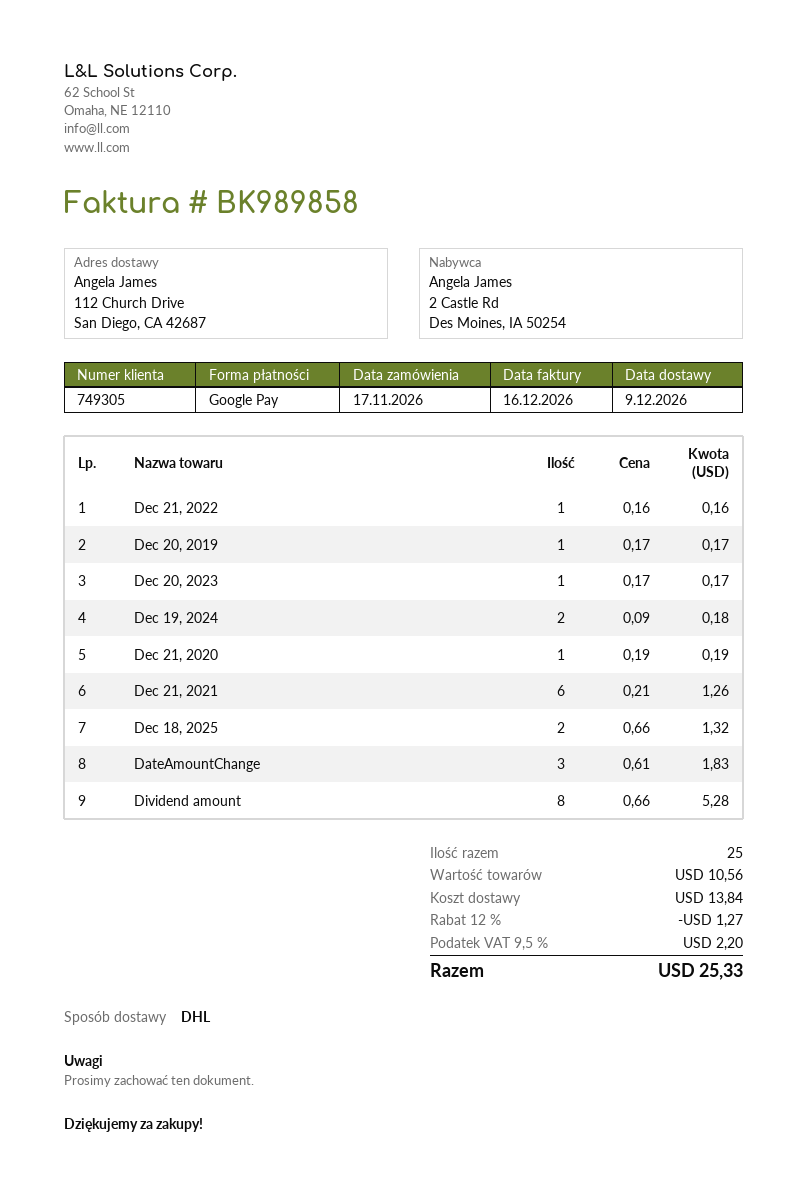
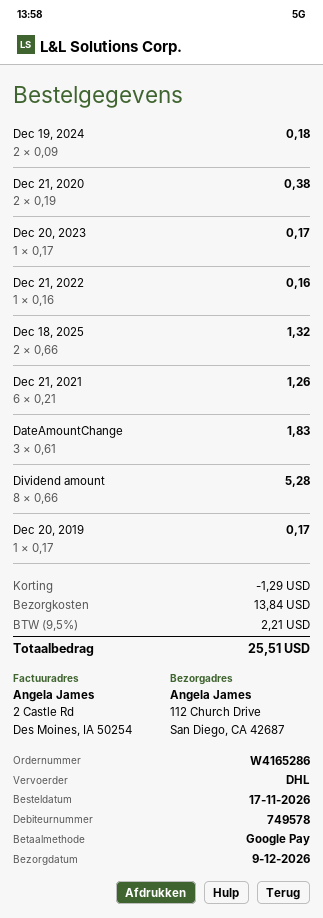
customer number: 749305 -> 749578
Dec 21, 2020: 1 x 0.19 = 0.19 -> 2 x 0.19 = 0.38
discount: 1.27 -> 1.29
tax: 9.5% = 2.20 -> 9.5% = 2.21
total: 25.33 -> 25.51

